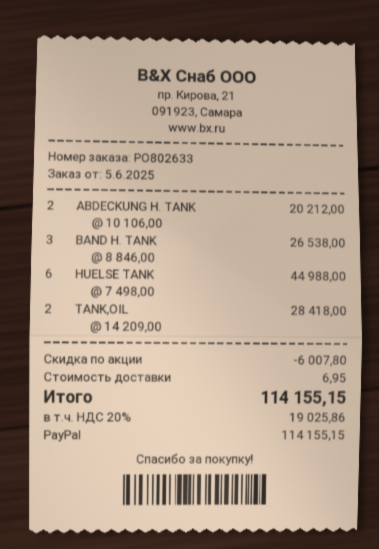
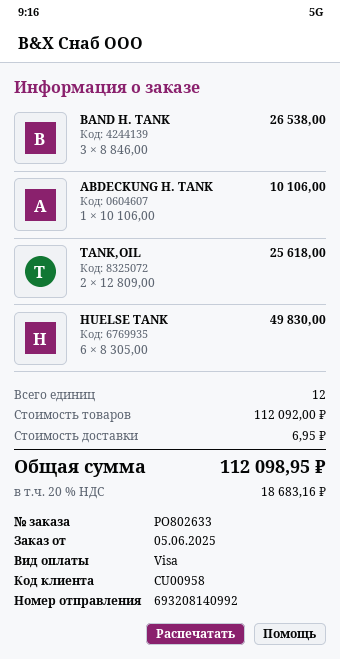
payment method: PayPal -> Visa
ABDECKUNG H. TANK: 2 x 10106.00 = 20212.00 -> 1 x 10106.00 = 10106.00
HUELSE TANK: 6 x 7498.00 = 44988.00 -> 6 x 8305.00 = 49830.00
TANK,OIL: 2 x 14209.00 = 28418.00 -> 2 x 12809.00 = 25618.00
discount: 6007.80 -> none
tax: 20% = 19025.86 -> 20% = 18683.16
total: 114155.15 -> 112098.95

